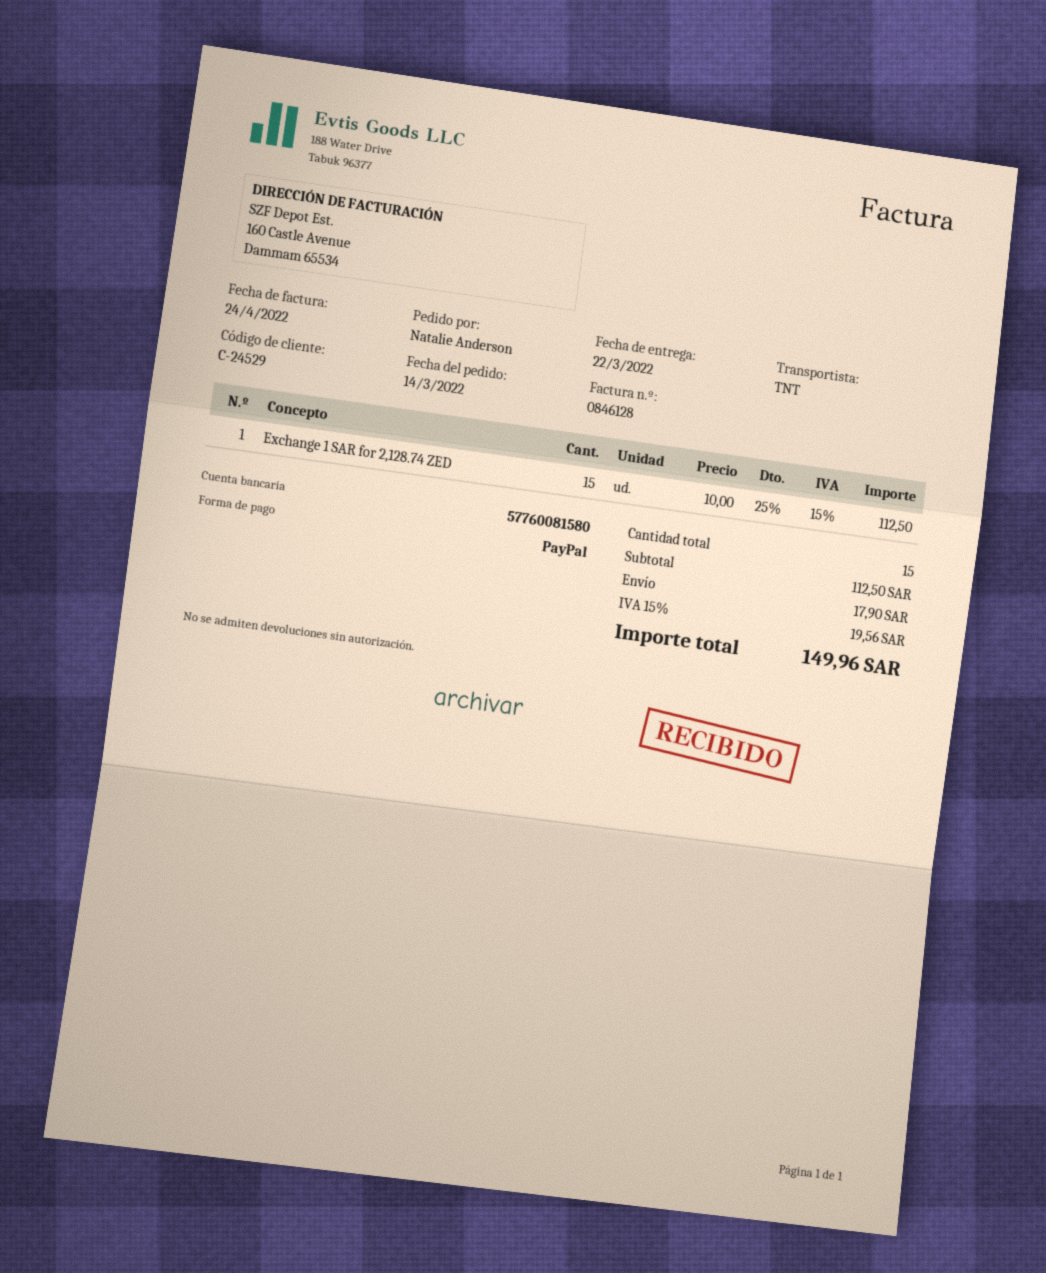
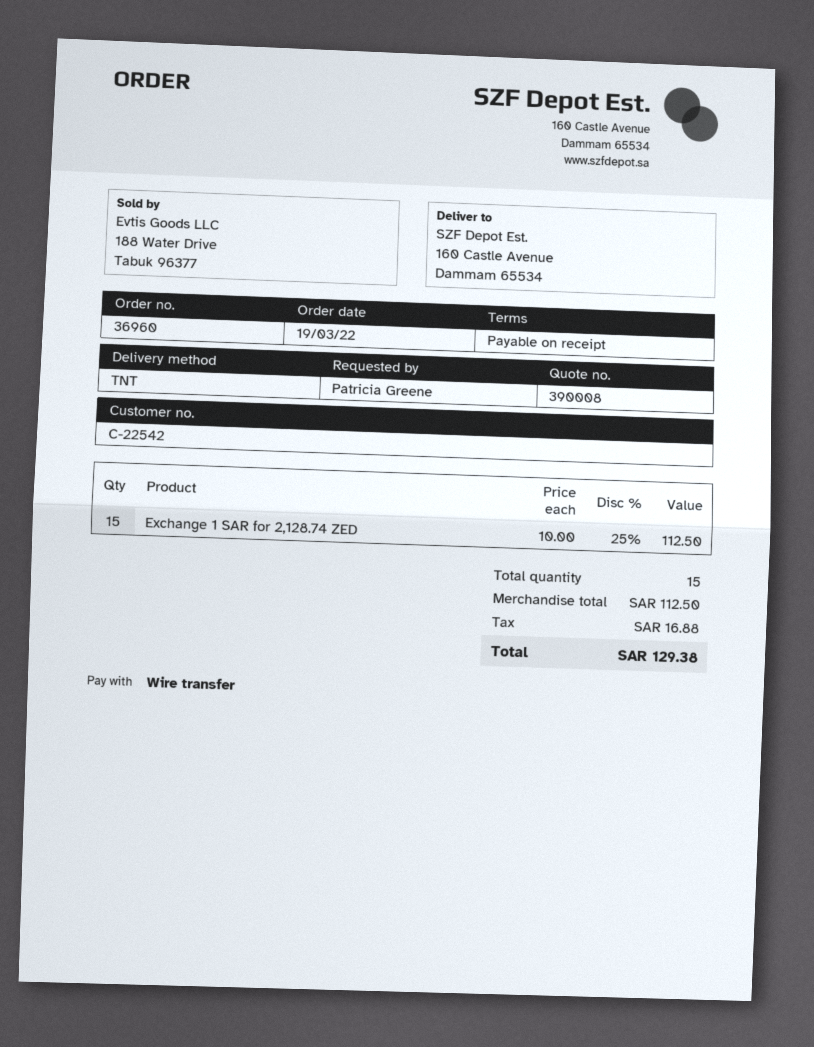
order date: 2022-03-14 -> 2022-03-19
customer number: C-24529 -> C-22542
ordered by: Natalie Anderson -> Patricia Greene
payment method: PayPal -> bank transfer
shipping: 17.90 -> none
tax: 19.56 -> 16.88
total: 149.96 -> 129.38

